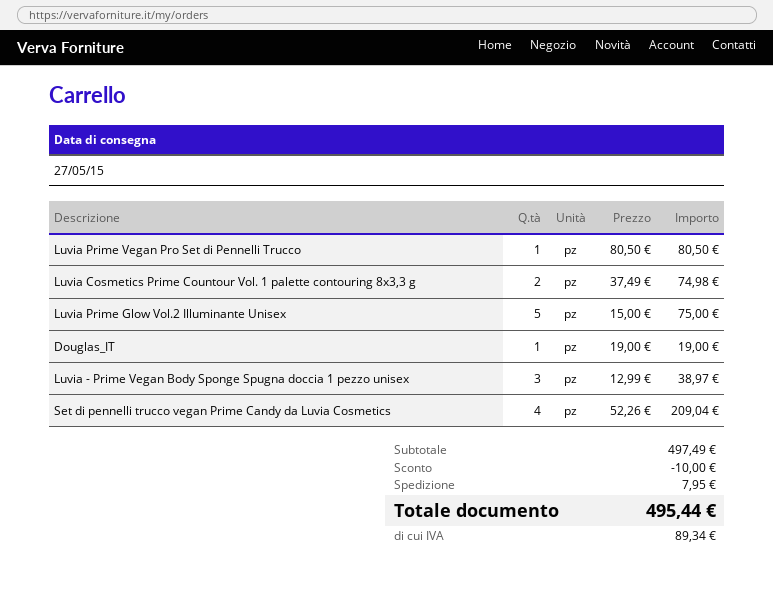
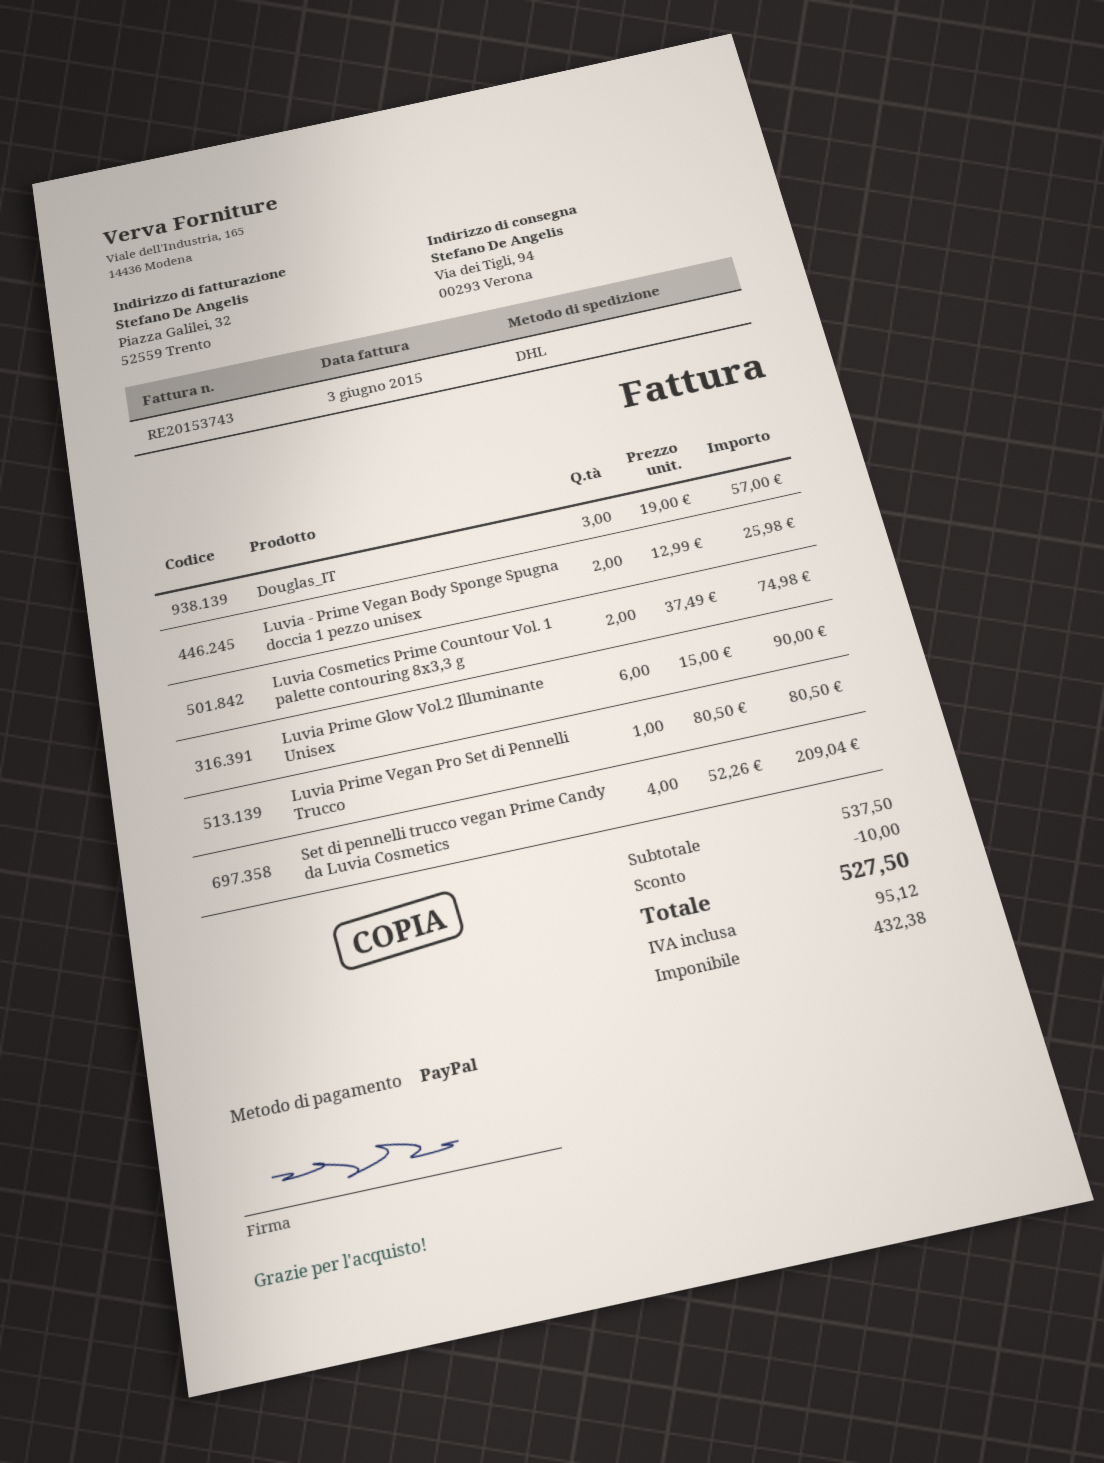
Luvia Prime Glow Vol.2 Illuminante Unisex: 5 x 15.00 = 75.00 -> 6 x 15.00 = 90.00
Douglas_IT: 1 x 19.00 = 19.00 -> 3 x 19.00 = 57.00
Luvia - Prime Vegan Body Sponge Spugna doccia 1 pezzo unisex: 3 x 12.99 = 38.97 -> 2 x 12.99 = 25.98
subtotal: 497.49 -> 537.50
shipping: 7.95 -> none
tax: 89.34 -> 95.12
total: 495.44 -> 527.50

